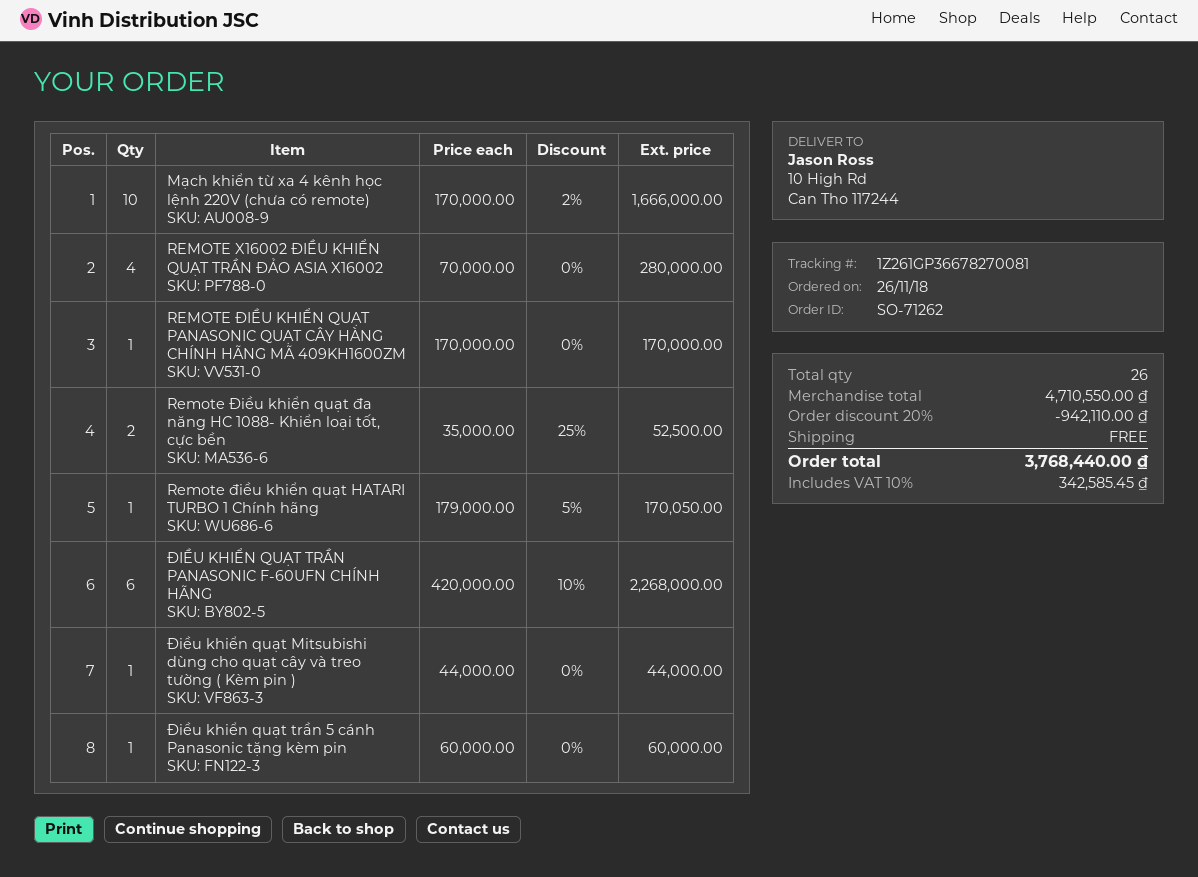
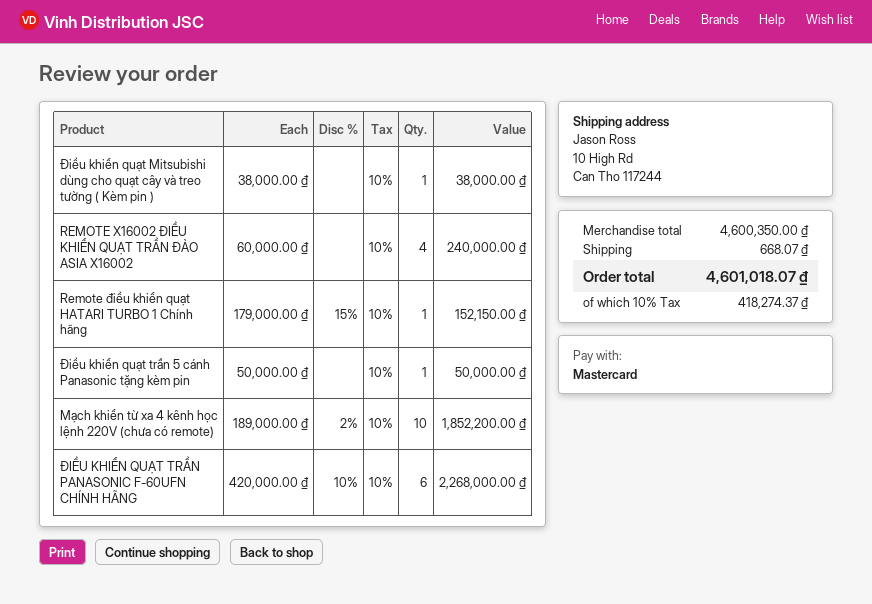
Mạch khiển từ xa 4 kênh học lệnh 220V (chưa có remote): 10 x 170000.00 - 2% = 1666000.00 -> 10 x 189000.00 - 2% = 1852200.00
REMOTE X16002 ĐIỀU KHIỂN QUẠT TRẦN ĐẢO ASIA X16002: 4 x 70000.00 = 280000.00 -> 4 x 60000.00 = 240000.00
REMOTE ĐIỀU KHIỂN QUẠT PANASONIC QUẠT CÂY HÀNG CHÍNH HÃNG MÃ 409KH1600ZM: 1 x 170000.00 = 170000.00 -> none
Remote Điều khiển quạt đa năng HC 1088- Khiển loại tốt, cực bền: 2 x 35000.00 - 25% = 52500.00 -> none
Remote điều khiển quạt HATARI TURBO 1 Chính hãng: 1 x 179000.00 - 5% = 170050.00 -> 1 x 179000.00 - 15% = 152150.00
Điều khiển quạt Mitsubishi dùng cho quạt cây và treo tường ( Kèm pin ): 1 x 44000.00 = 44000.00 -> 1 x 38000.00 = 38000.00
Điều khiển quạt trần 5 cánh Panasonic tặng kèm pin: 1 x 60000.00 = 60000.00 -> 1 x 50000.00 = 50000.00
subtotal: 4710550.00 -> 4600350.00
discount: 20% = 942110.00 -> none
shipping: 0.00 -> 668.07
tax: 10% = 342585.45 -> 10% = 418274.37
total: 3768440.00 -> 4601018.07

